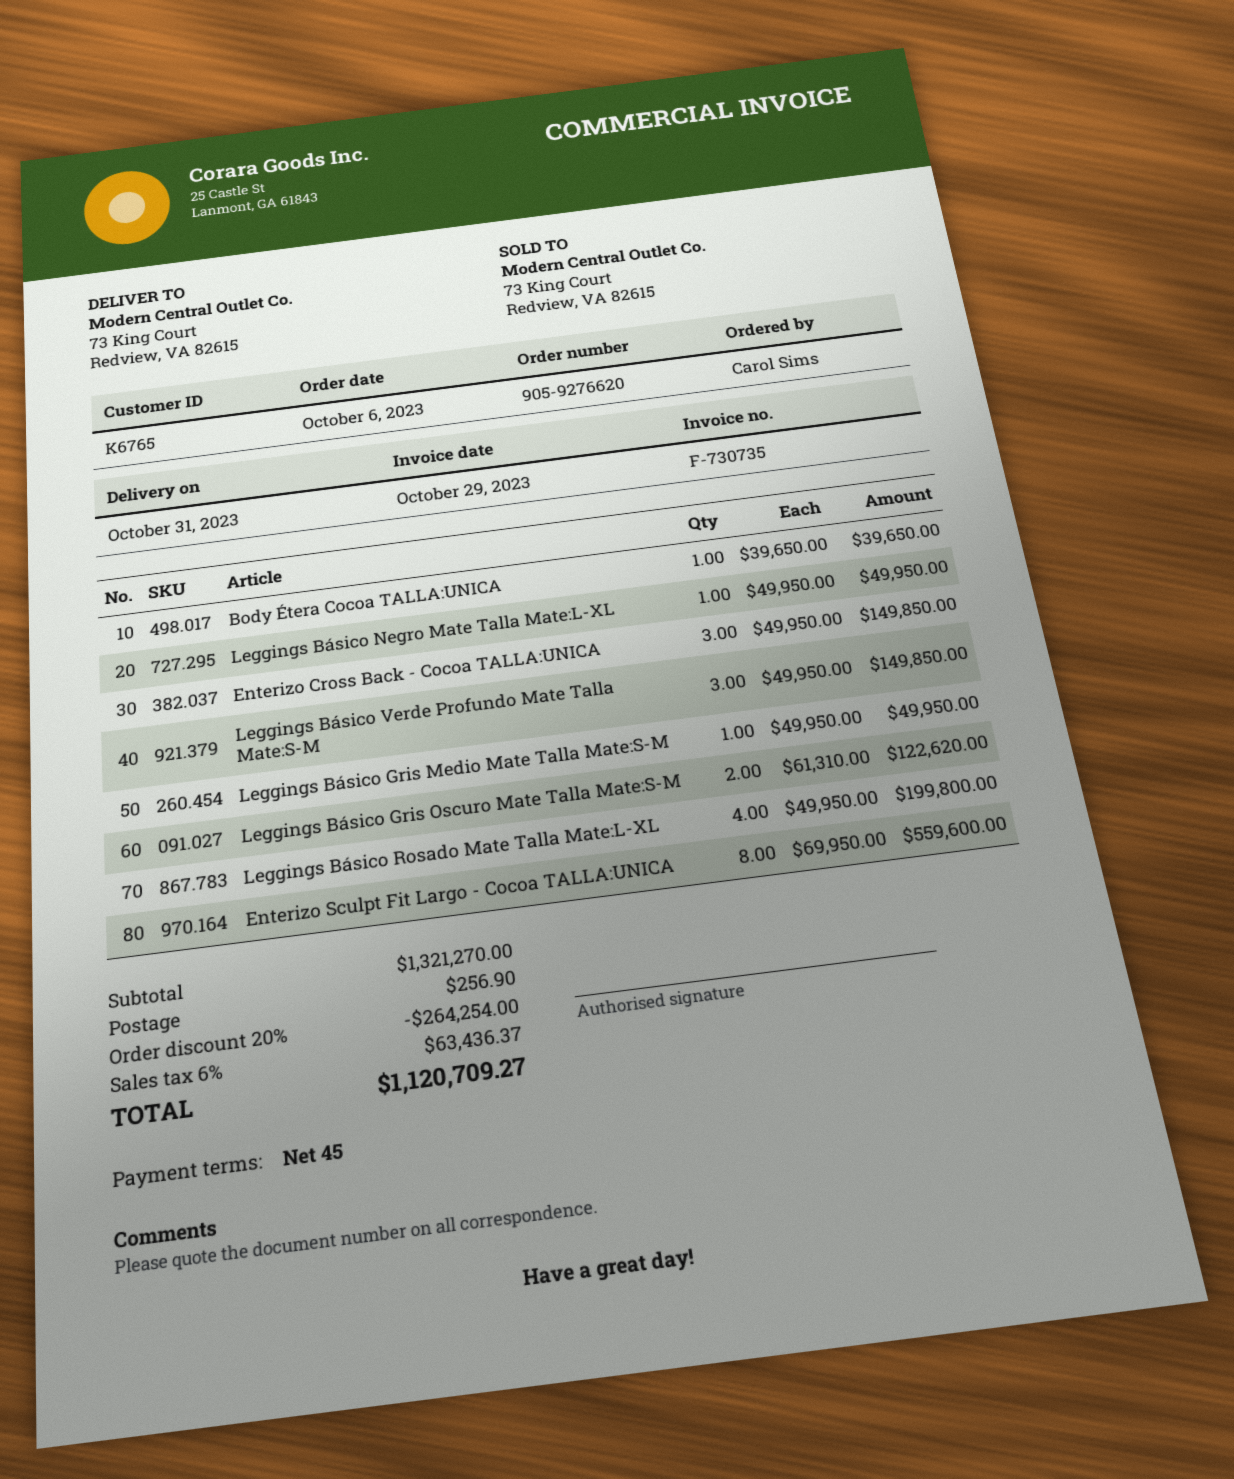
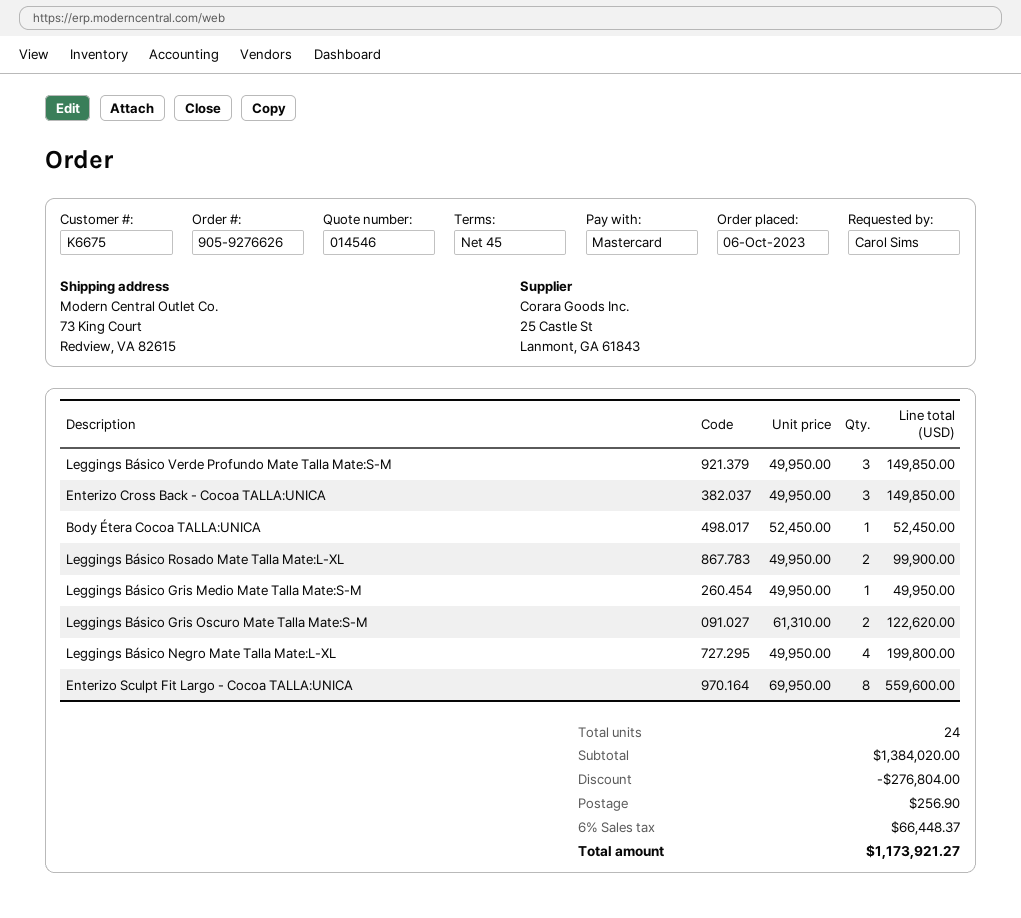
order number: 905-9276620 -> 905-9276626
customer number: K6765 -> K6675
Body Étera Cocoa TALLA:UNICA: 1 x 39650.00 = 39650.00 -> 1 x 52450.00 = 52450.00
Leggings Básico Negro Mate Talla Mate:L-XL: 1 x 49950.00 = 49950.00 -> 4 x 49950.00 = 199800.00
Leggings Básico Rosado Mate Talla Mate:L-XL: 4 x 49950.00 = 199800.00 -> 2 x 49950.00 = 99900.00
subtotal: 1321270.00 -> 1384020.00
discount: 264254.00 -> 276804.00
tax: 6% = 63436.37 -> 6% = 66448.37
total: 1120709.27 -> 1173921.27

